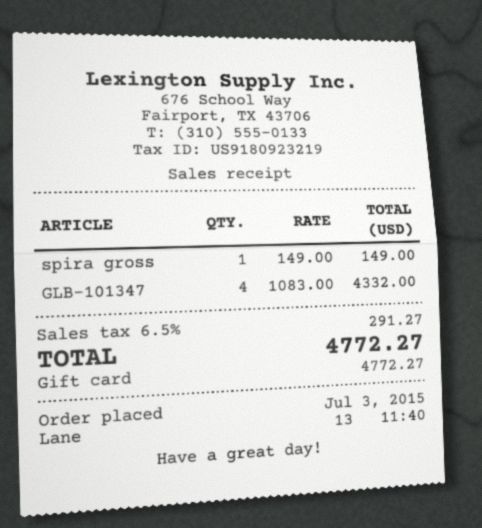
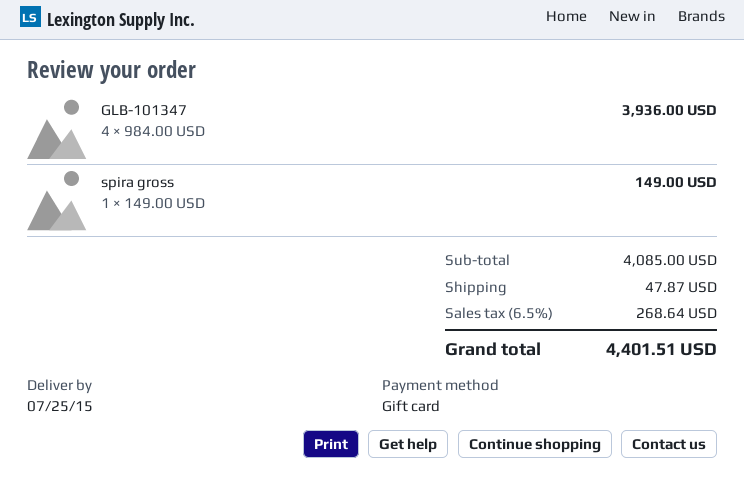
GLB-101347: 4 x 1083.00 = 4332.00 -> 4 x 984.00 = 3936.00
shipping: none -> 47.87
tax: 6.5% = 291.27 -> 6.5% = 268.64
total: 4772.27 -> 4401.51

